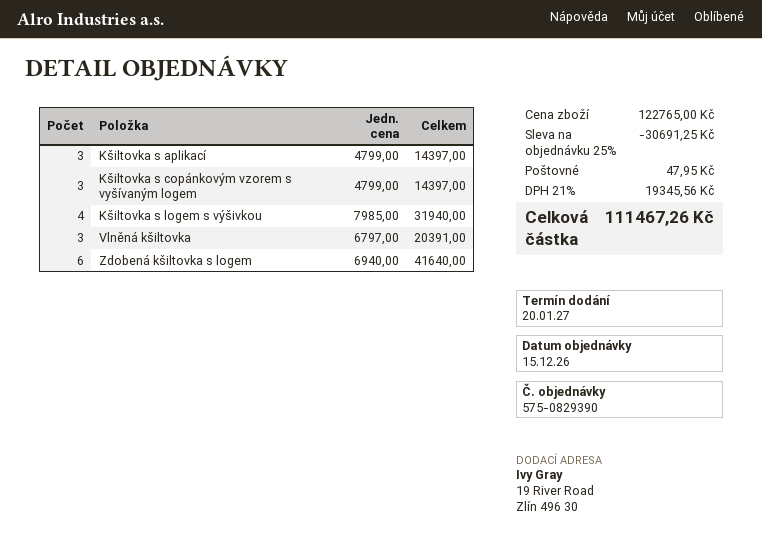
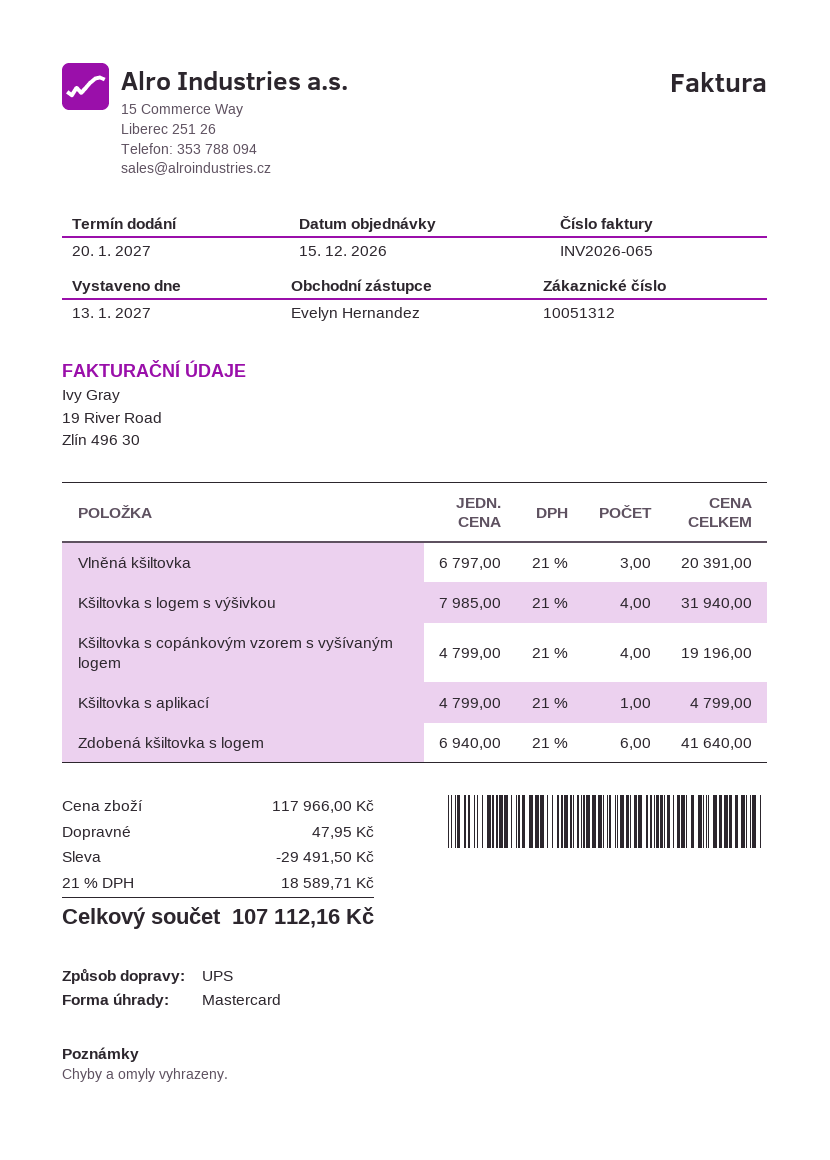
Kšiltovka s aplikací: 3 x 4799.00 = 14397.00 -> 1 x 4799.00 = 4799.00
Kšiltovka s copánkovým vzorem s vyšívaným logem: 3 x 4799.00 = 14397.00 -> 4 x 4799.00 = 19196.00
subtotal: 122765.00 -> 117966.00
discount: 30691.25 -> 29491.50
tax: 21% = 19345.56 -> 21% = 18589.71
total: 111467.26 -> 107112.16

